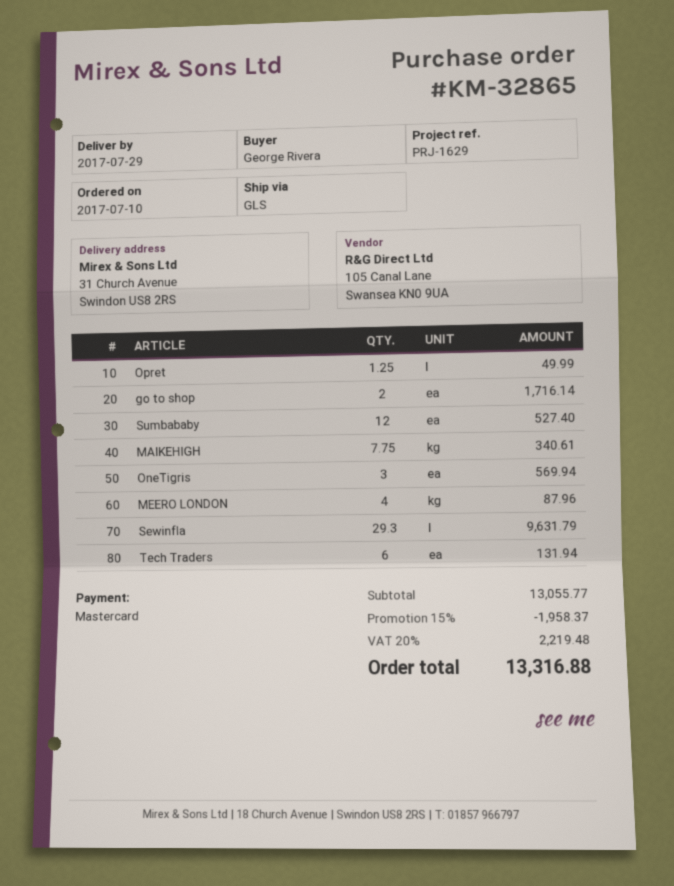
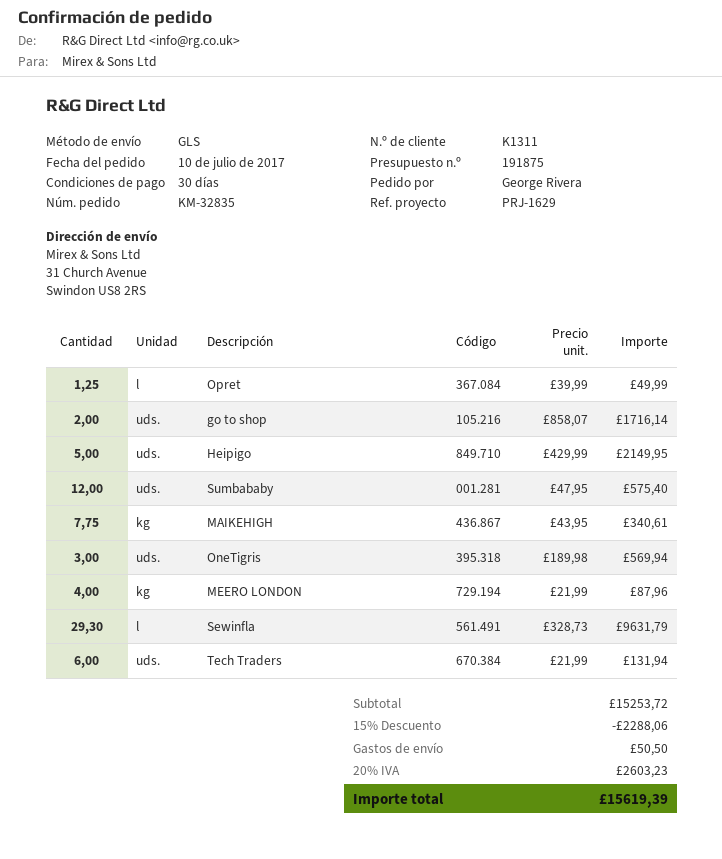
order number: KM-32865 -> KM-32835
Sumbababy: 12 for 527.40 -> 12 for 575.40
Heipigo: none -> 5 for 2149.95
subtotal: 13055.77 -> 15253.72
discount: 15% = 1958.37 -> 15% = 2288.06
shipping: none -> 50.50
tax: 20% = 2219.48 -> 20% = 2603.23
total: 13316.88 -> 15619.39

